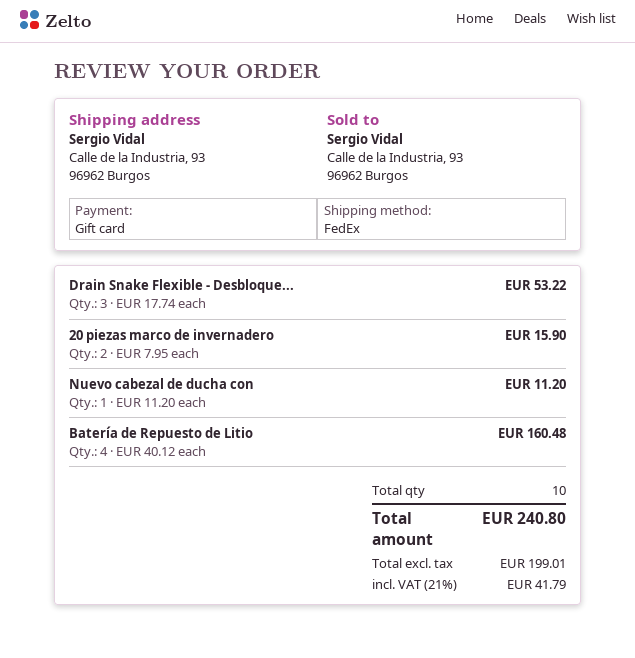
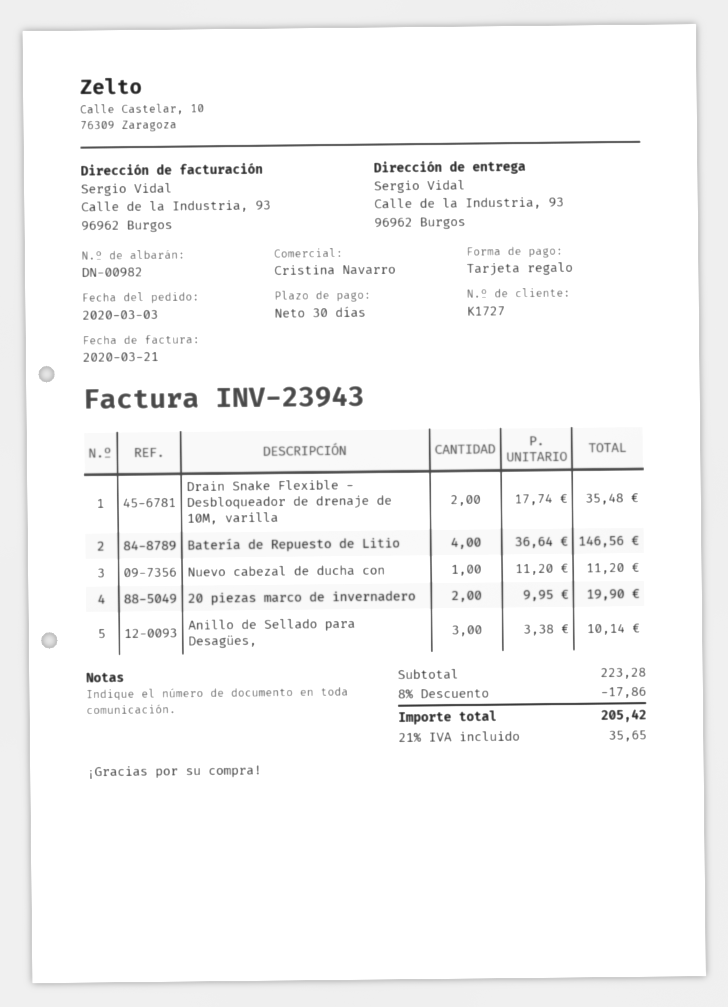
Drain Snake Flexible - Desbloque...: 3 x 17.74 = 53.22 -> 2 x 17.74 = 35.48
20 piezas marco de invernadero: 2 x 7.95 = 15.90 -> 2 x 9.95 = 19.90
Batería de Repuesto de Litio: 4 x 40.12 = 160.48 -> 4 x 36.64 = 146.56
Anillo de Sellado para Desagües,: none -> 3 x 3.38 = 10.14
discount: none -> 8% = 17.86
tax: 21% = 41.79 -> 21% = 35.65
total: 240.80 -> 205.42

